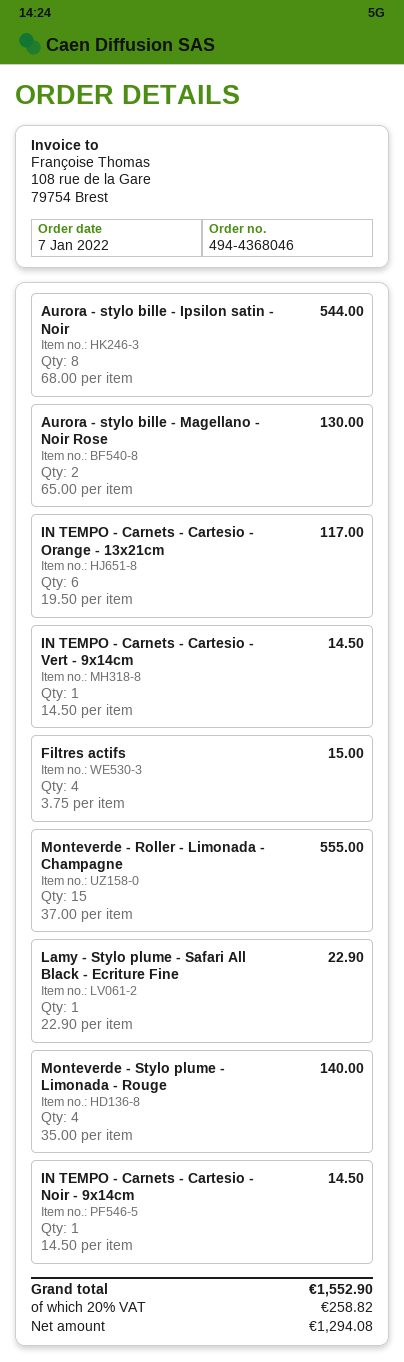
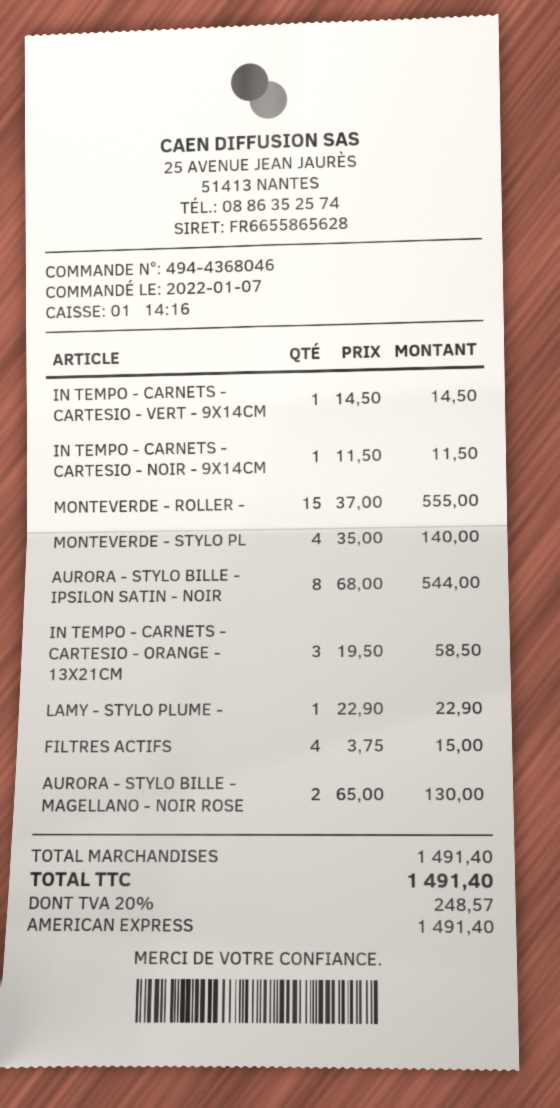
IN TEMPO - Carnets - Cartesio - Orange - 13x21cm: 6 x 19.50 = 117.00 -> 3 x 19.50 = 58.50
IN TEMPO - Carnets - Cartesio - Noir - 9x14cm: 1 x 14.50 = 14.50 -> 1 x 11.50 = 11.50
tax: 20% = 258.82 -> 20% = 248.57
total: 1552.90 -> 1491.40

